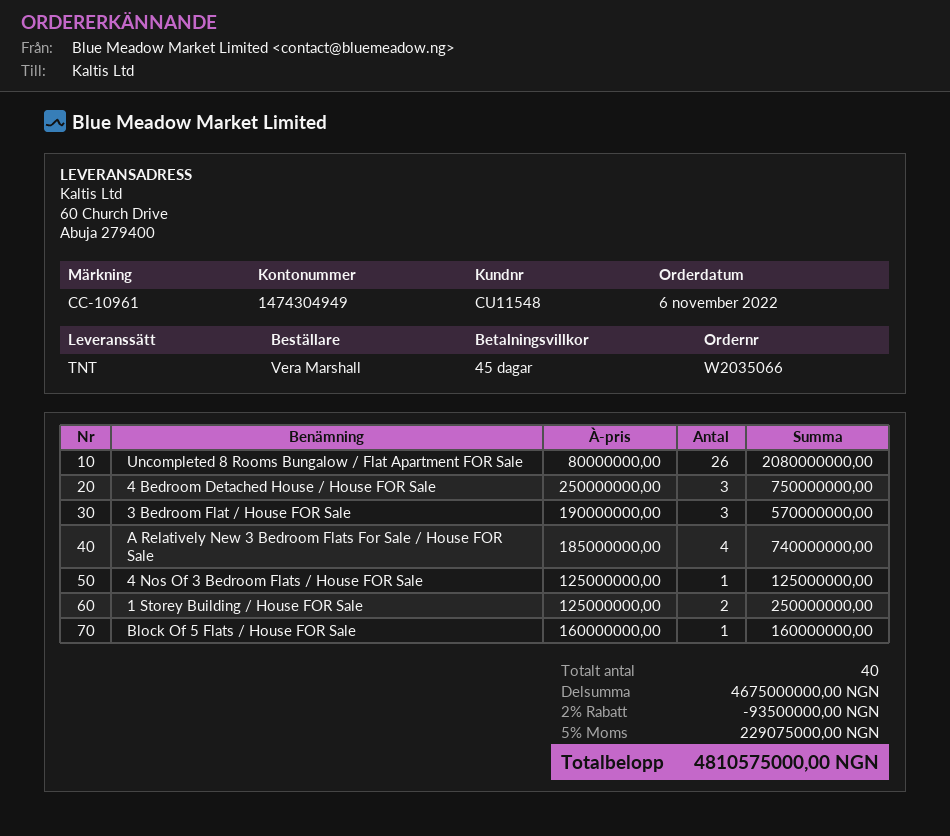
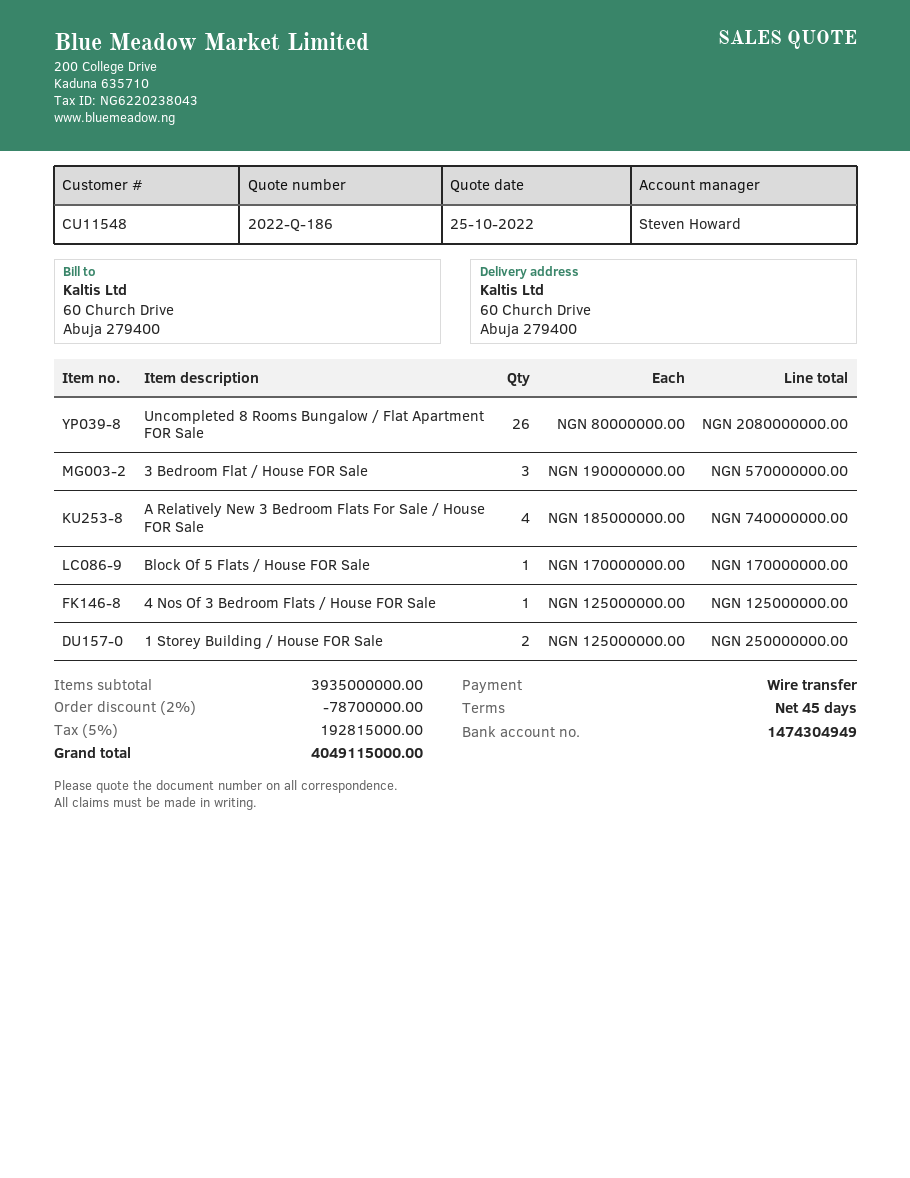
4 Bedroom Detached House / House FOR Sale: 3 x 250000000.00 = 750000000.00 -> none
Block Of 5 Flats / House FOR Sale: 1 x 160000000.00 = 160000000.00 -> 1 x 170000000.00 = 170000000.00
subtotal: 4675000000.00 -> 3935000000.00
discount: 2% = 93500000.00 -> 2% = 78700000.00
tax: 5% = 229075000.00 -> 5% = 192815000.00
total: 4810575000.00 -> 4049115000.00

